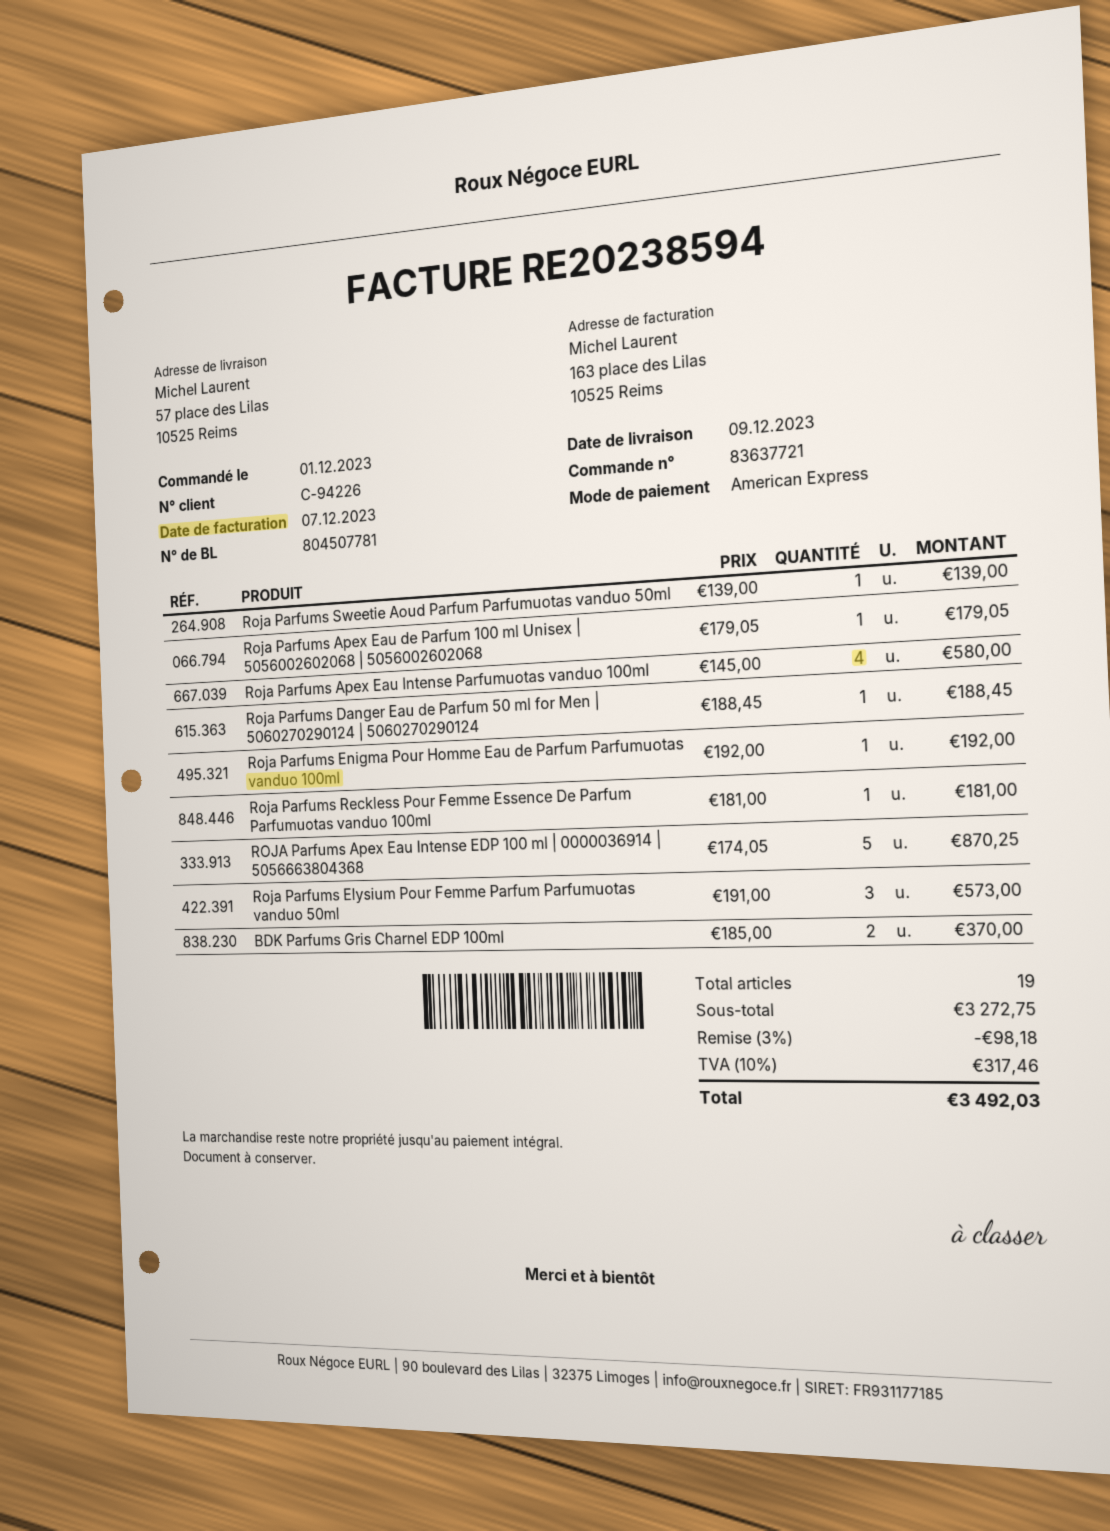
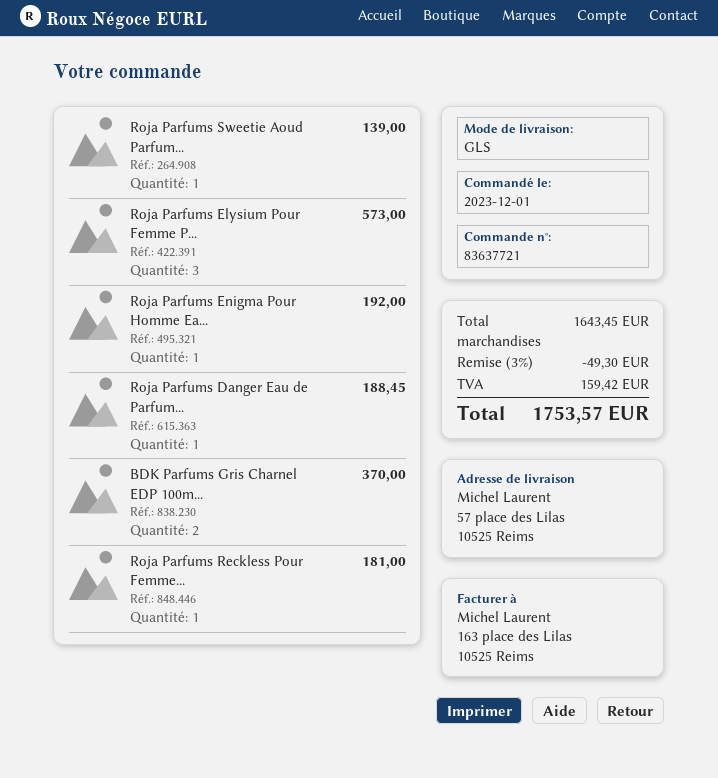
Roja Parfums Apex Eau de Parfum 100 ml Unisex | 5056002602068 | 5056002602068: 1 for 179.05 -> none
Roja Parfums Apex Eau Intense Parfumuotas vanduo 100ml: 4 for 580.00 -> none
ROJA Parfums Apex Eau Intense EDP 100 ml | 0000036914 | 5056663804368: 5 for 870.25 -> none
subtotal: 3272.75 -> 1643.45
discount: 3% = 98.18 -> 3% = 49.30
tax: 317.46 -> 159.42
total: 3492.03 -> 1753.57

